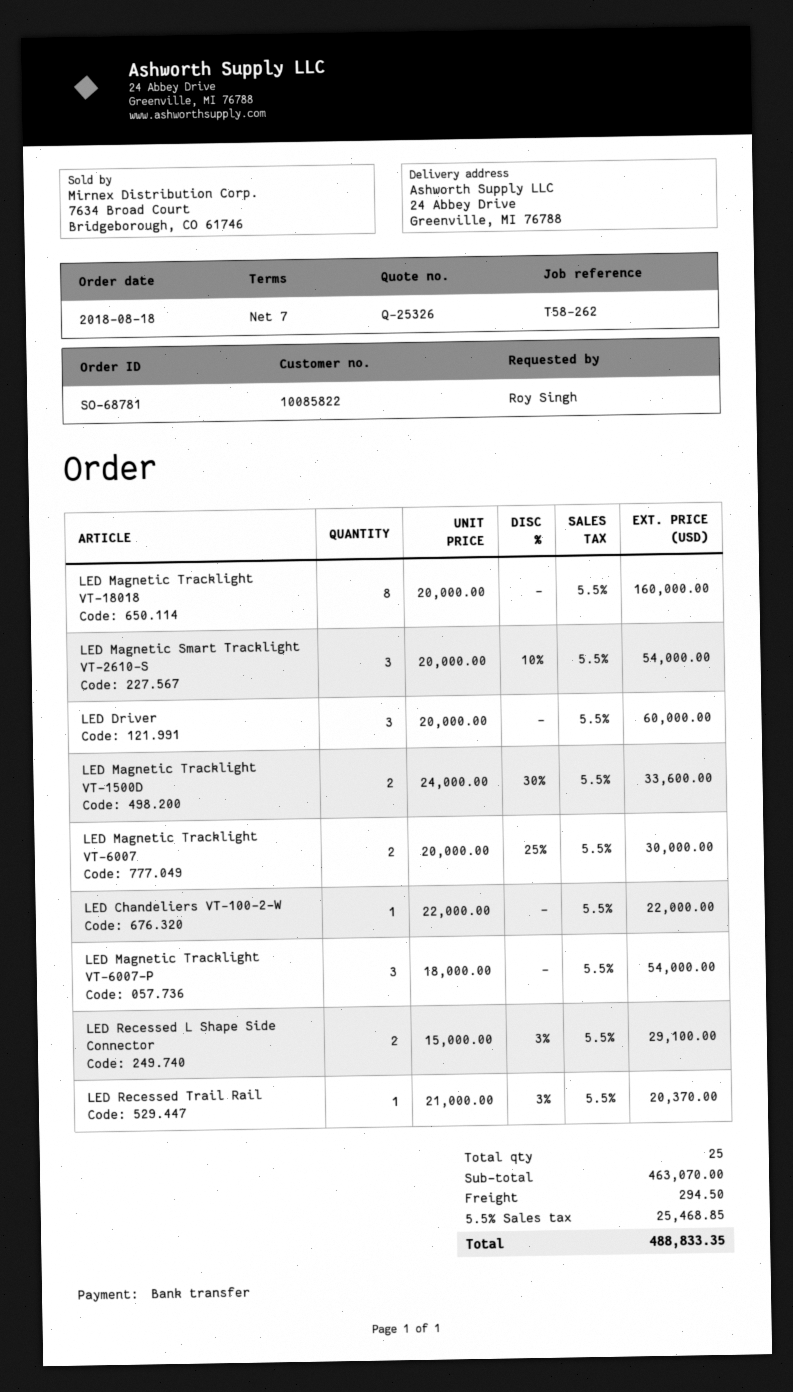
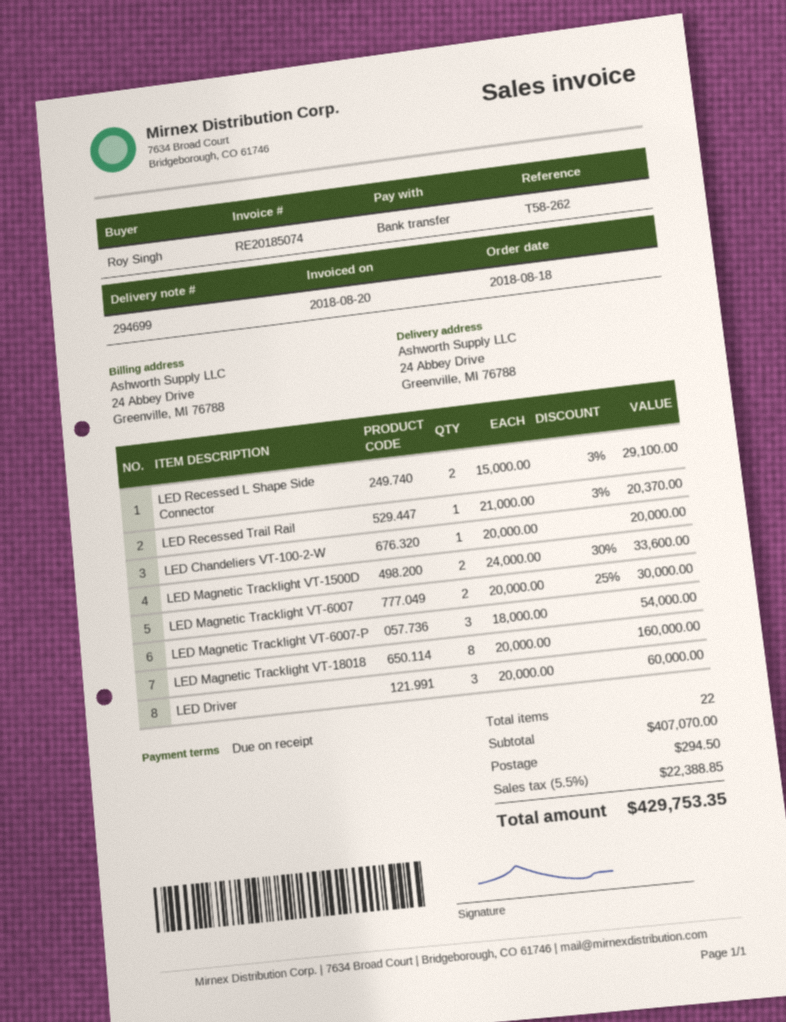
payment terms: 7 days -> on receipt
LED Magnetic Smart Tracklight VT-2610-S: 3 x 20000.00 - 10% = 54000.00 -> none
LED Chandeliers VT-100-2-W: 1 x 22000.00 = 22000.00 -> 1 x 20000.00 = 20000.00
total quantity: 25 -> 22
subtotal: 463070.00 -> 407070.00
tax: 5.5% = 25468.85 -> 5.5% = 22388.85
total: 488833.35 -> 429753.35

